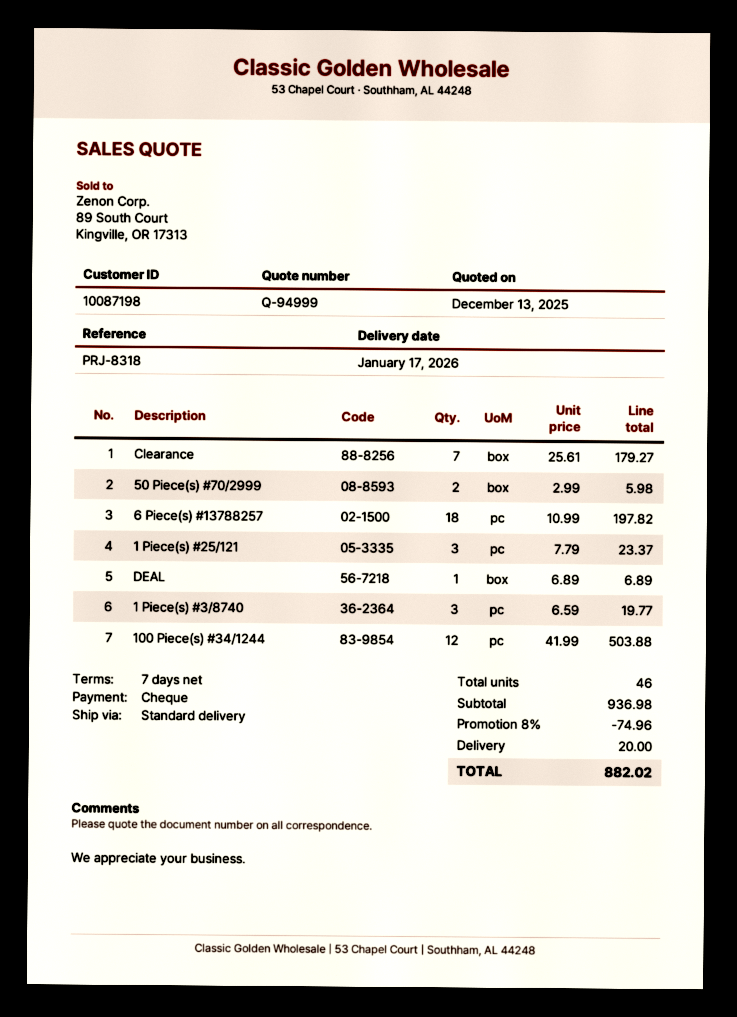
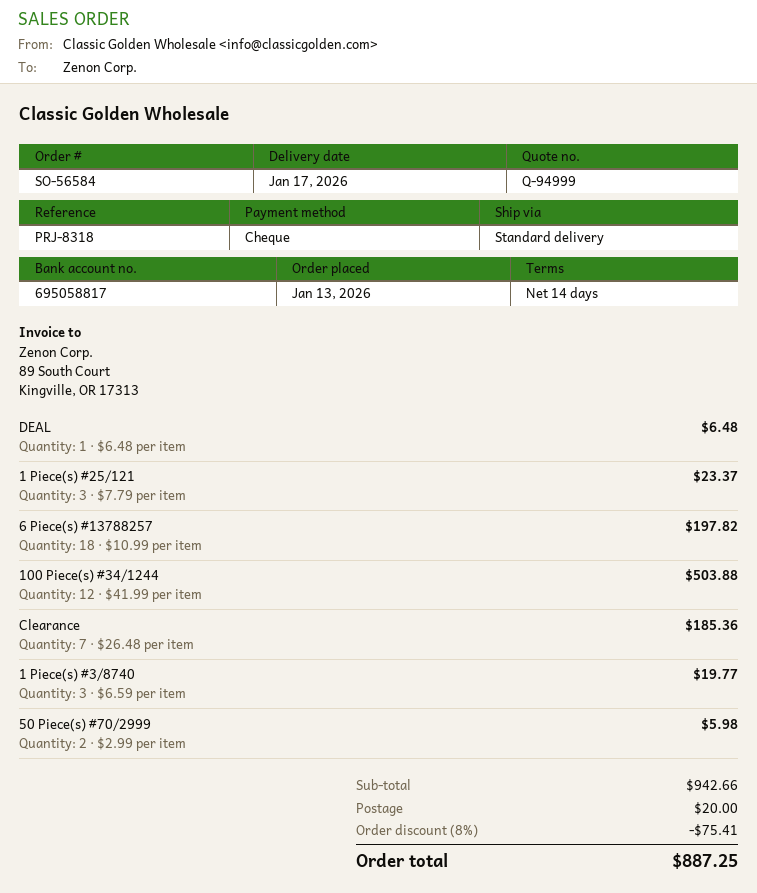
payment terms: 7 days -> 14 days
Clearance: 7 x 25.61 = 179.27 -> 7 x 26.48 = 185.36
DEAL: 1 x 6.89 = 6.89 -> 1 x 6.48 = 6.48
subtotal: 936.98 -> 942.66
discount: 8% = 74.96 -> 8% = 75.41
total: 882.02 -> 887.25

